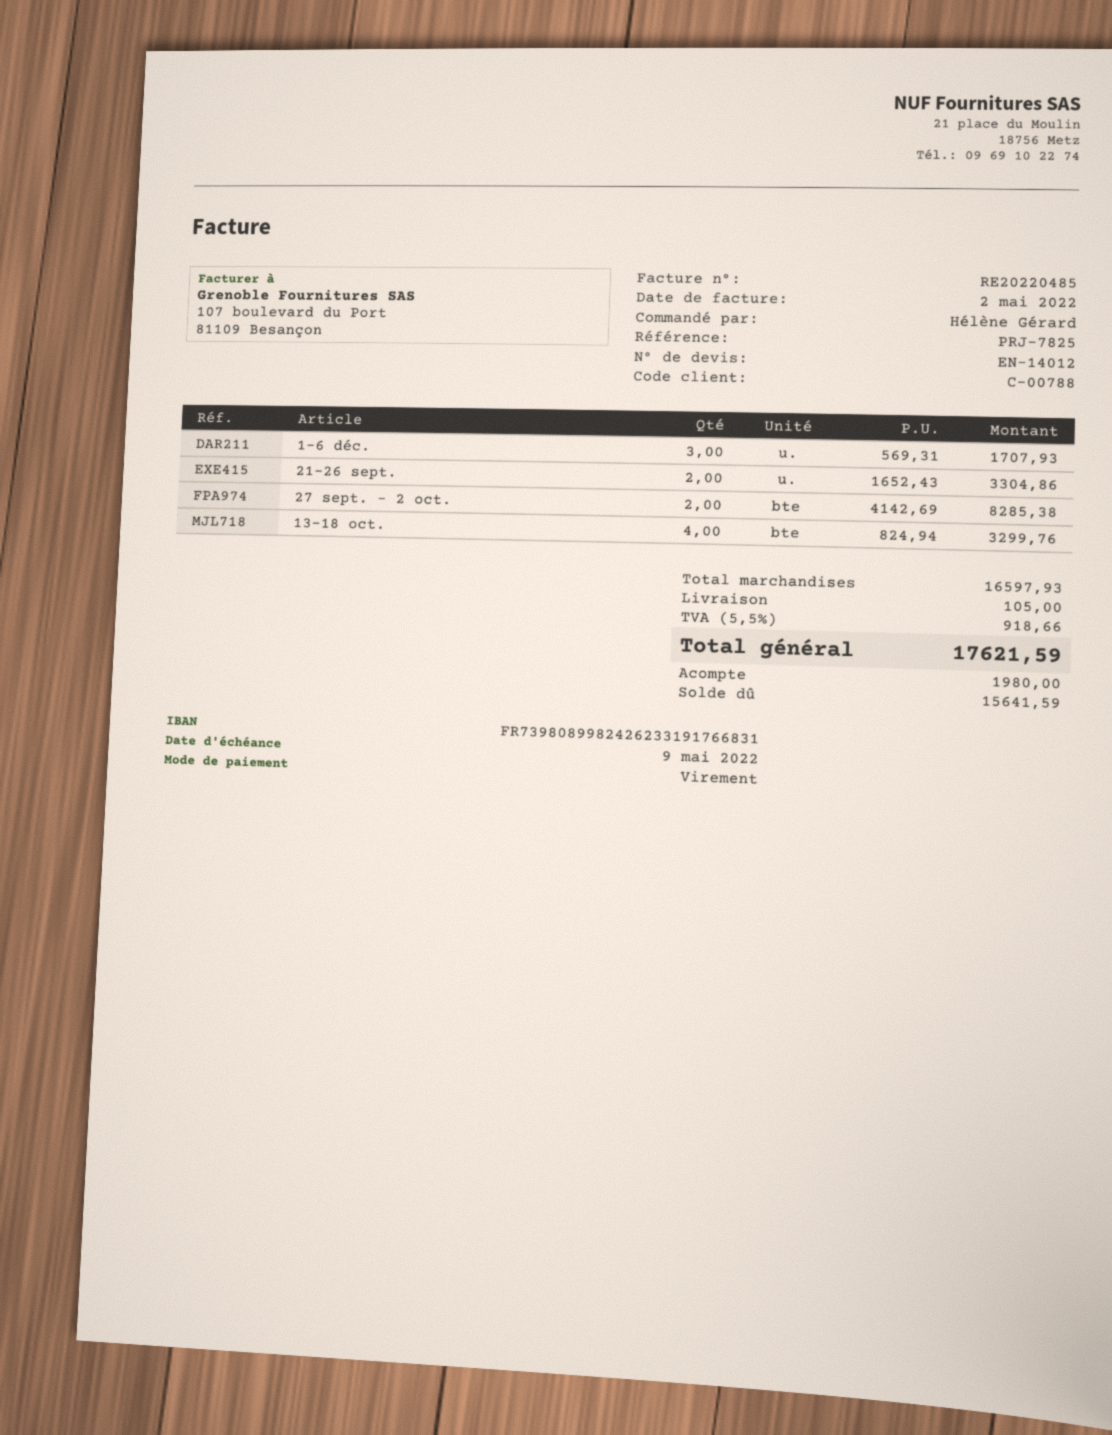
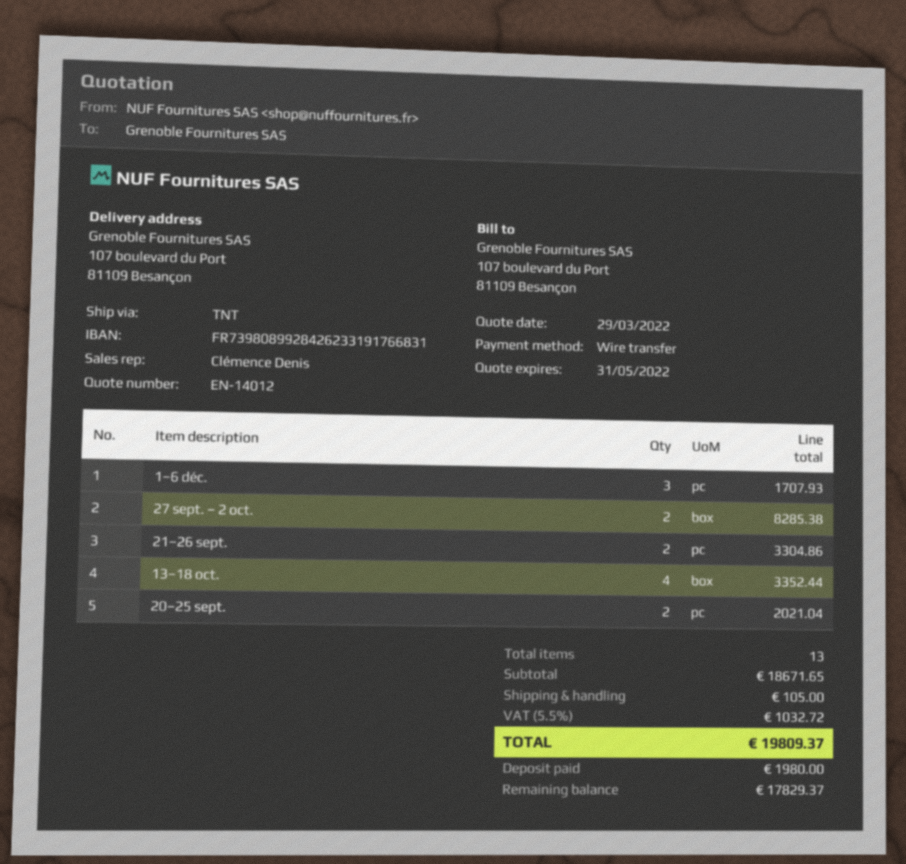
bank account: FR7398089982426233191766831 -> FR7398089928426233191766831
13–18 oct.: 4 for 3299.76 -> 4 for 3352.44
20–25 sept.: none -> 2 for 2021.04
subtotal: 16597.93 -> 18671.65
tax: 5.5% = 918.66 -> 5.5% = 1032.72
total: 17621.59 -> 19809.37
balance: 15641.59 -> 17829.37

